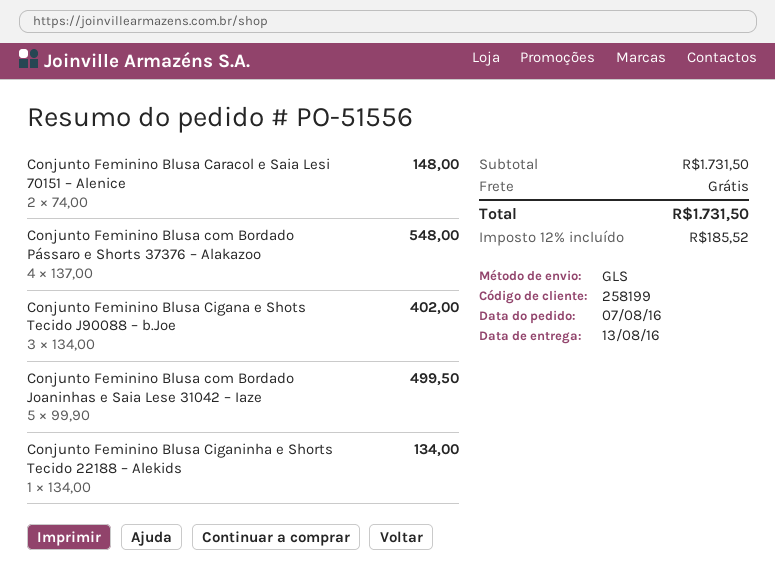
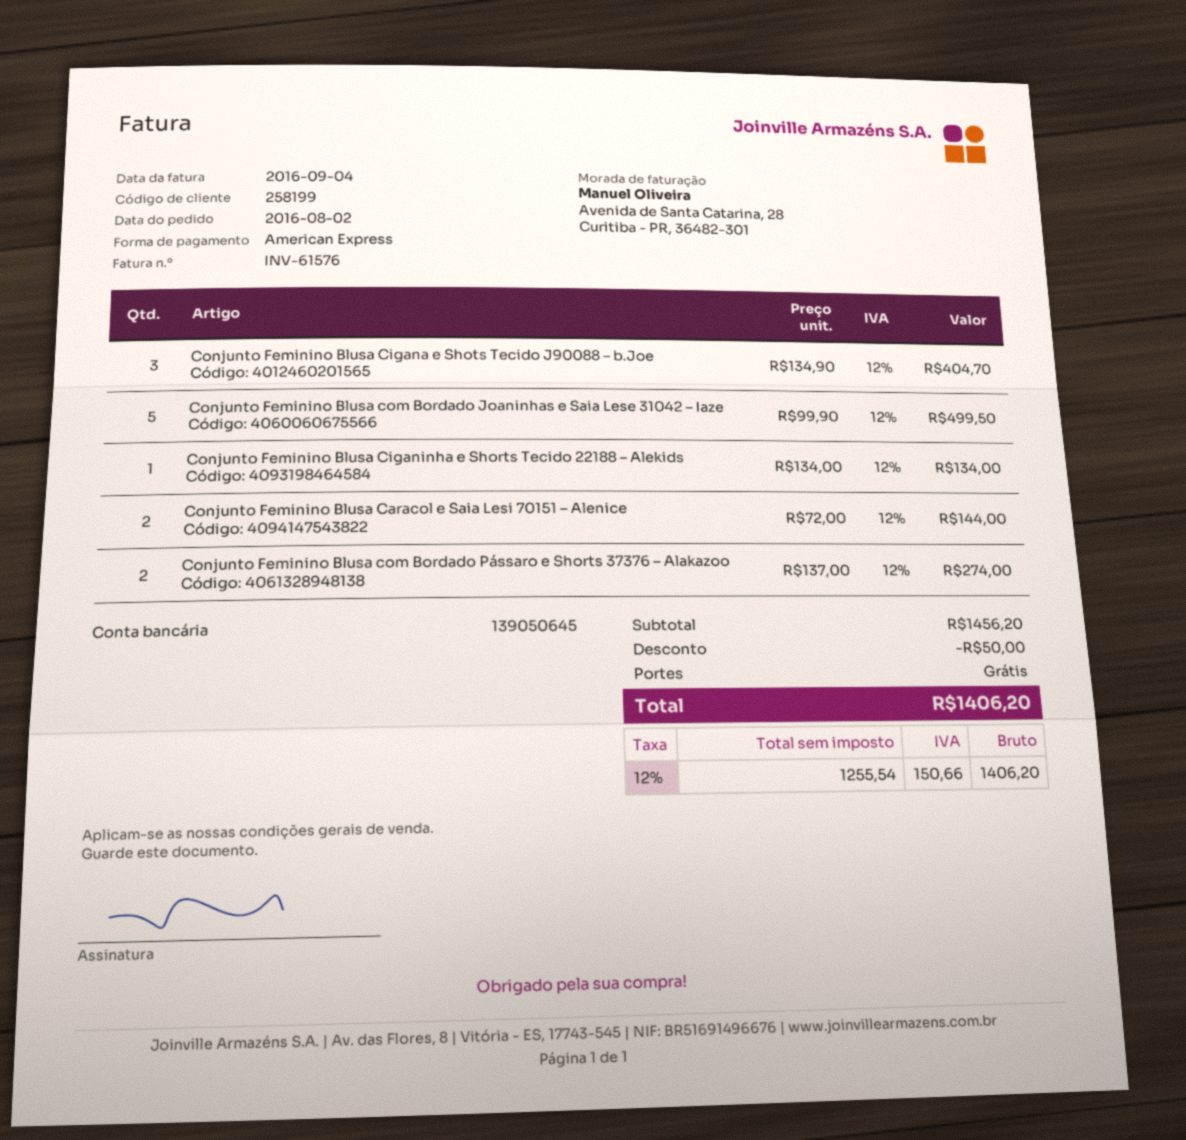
order date: 2016-08-07 -> 2016-08-02
Conjunto Feminino Blusa Caracol e Saia Lesi 70151 – Alenice: 2 x 74.00 = 148.00 -> 2 x 72.00 = 144.00
Conjunto Feminino Blusa com Bordado Pássaro e Shorts 37376 – Alakazoo: 4 x 137.00 = 548.00 -> 2 x 137.00 = 274.00
Conjunto Feminino Blusa Cigana e Shots Tecido J90088 – b.Joe: 3 x 134.00 = 402.00 -> 3 x 134.90 = 404.70
subtotal: 1731.50 -> 1456.20
discount: none -> 50.00
tax: 12% = 185.52 -> 12% = 150.66
total: 1731.50 -> 1406.20

